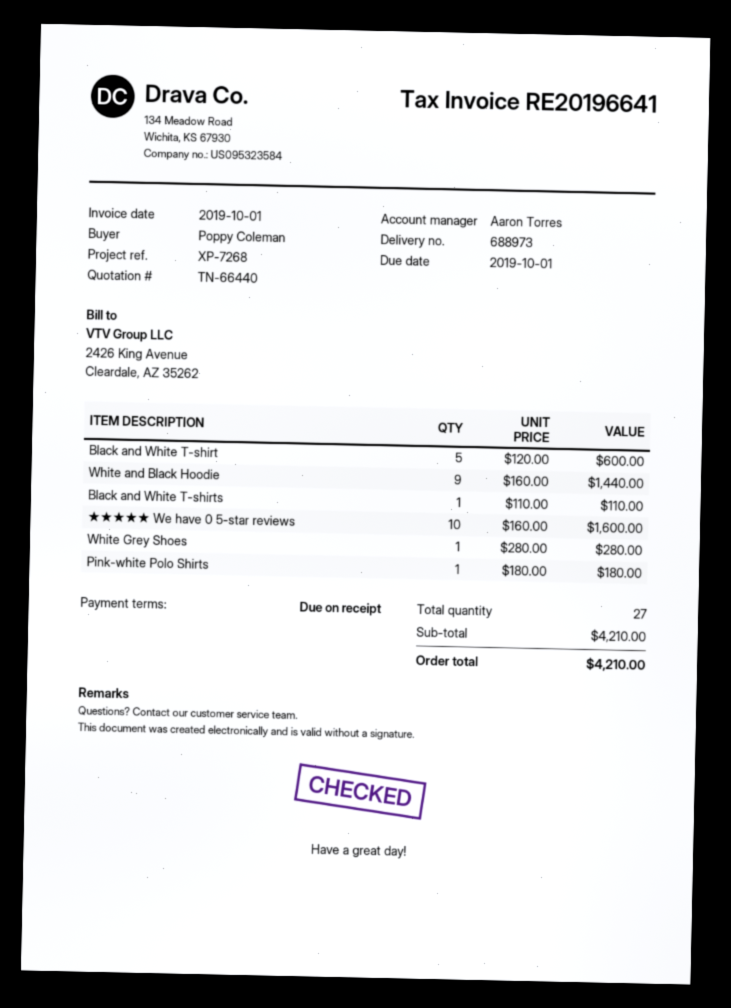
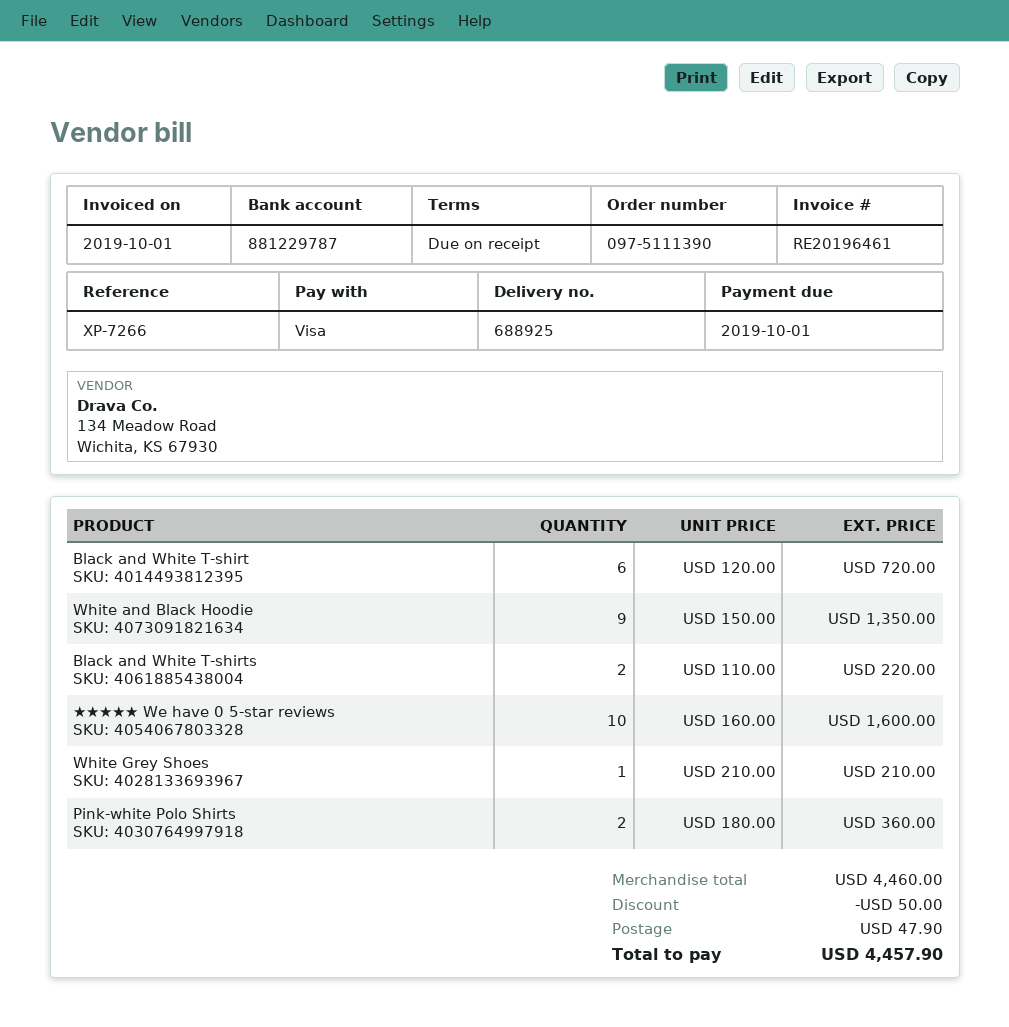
delivery note number: 688973 -> 688925
invoice number: RE20196641 -> RE20196461
reference: XP-7268 -> XP-7266
Black and White T-shirt: 5 x 120.00 = 600.00 -> 6 x 120.00 = 720.00
White and Black Hoodie: 9 x 160.00 = 1440.00 -> 9 x 150.00 = 1350.00
Black and White T-shirts: 1 x 110.00 = 110.00 -> 2 x 110.00 = 220.00
White Grey Shoes: 1 x 280.00 = 280.00 -> 1 x 210.00 = 210.00
Pink-white Polo Shirts: 1 x 180.00 = 180.00 -> 2 x 180.00 = 360.00
subtotal: 4210.00 -> 4460.00
discount: none -> 50.00
shipping: none -> 47.90
total: 4210.00 -> 4457.90

